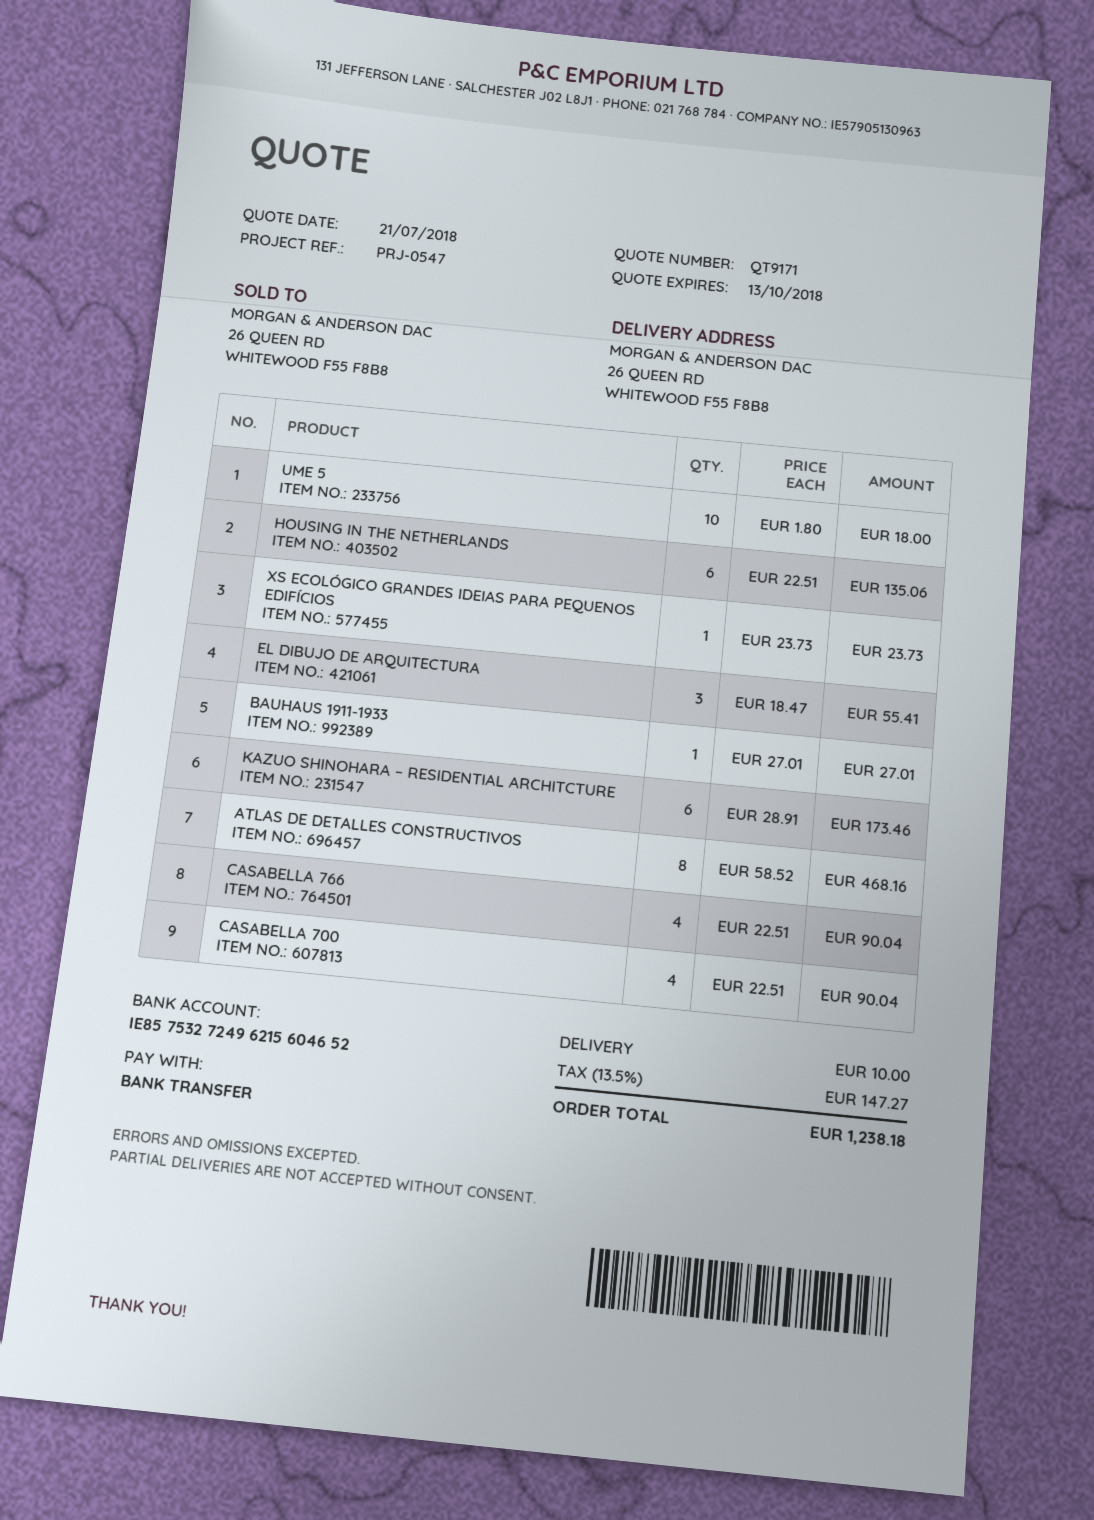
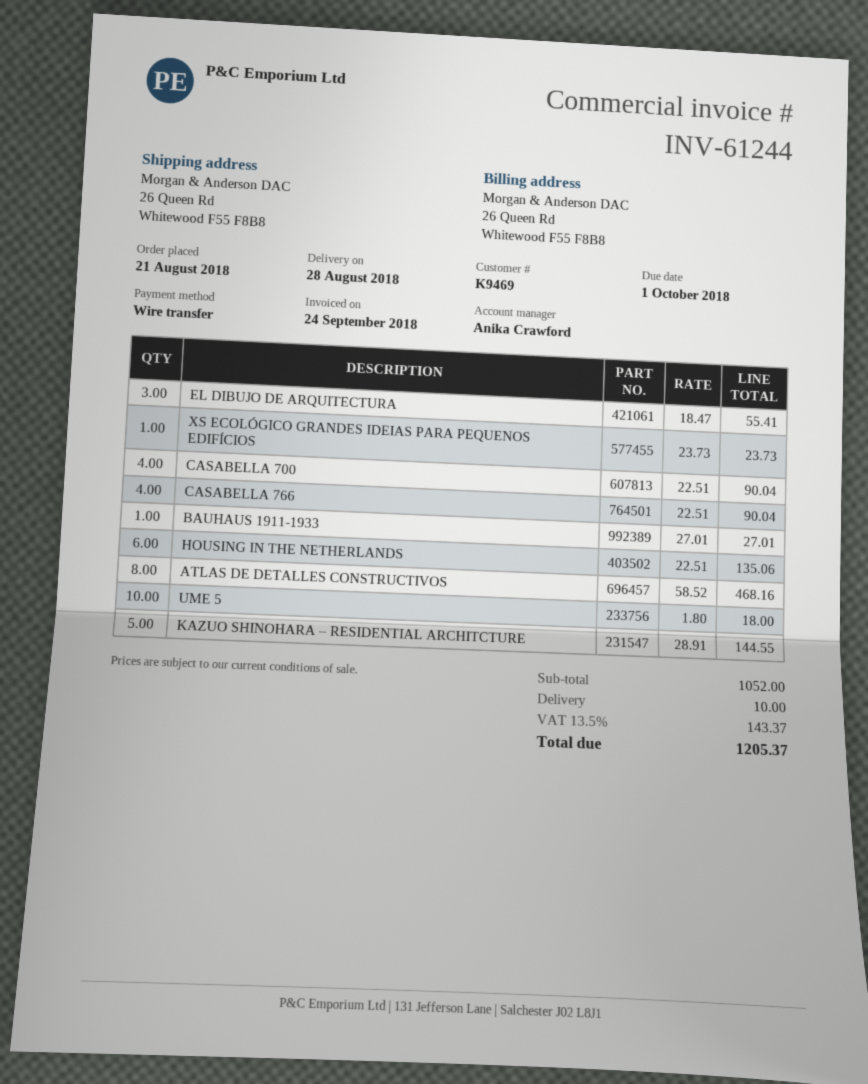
KAZUO SHINOHARA – RESIDENTIAL ARCHITCTURE: 6 x 28.91 = 173.46 -> 5 x 28.91 = 144.55
tax: 13.5% = 147.27 -> 13.5% = 143.37
total: 1238.18 -> 1205.37

